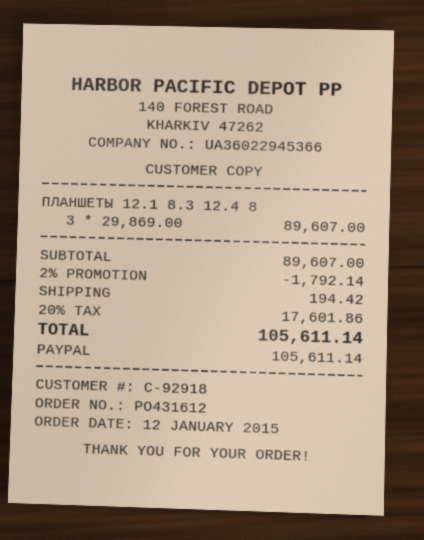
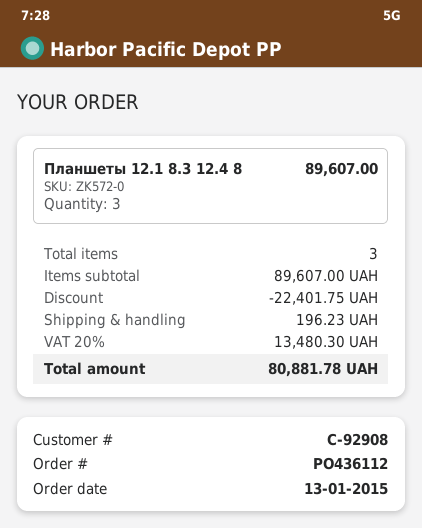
order number: PO431612 -> PO436112
order date: 2015-01-12 -> 2015-01-13
customer number: C-92918 -> C-92908
discount: 1792.14 -> 22401.75
shipping: 194.42 -> 196.23
tax: 20% = 17601.86 -> 20% = 13480.30
total: 105611.14 -> 80881.78

